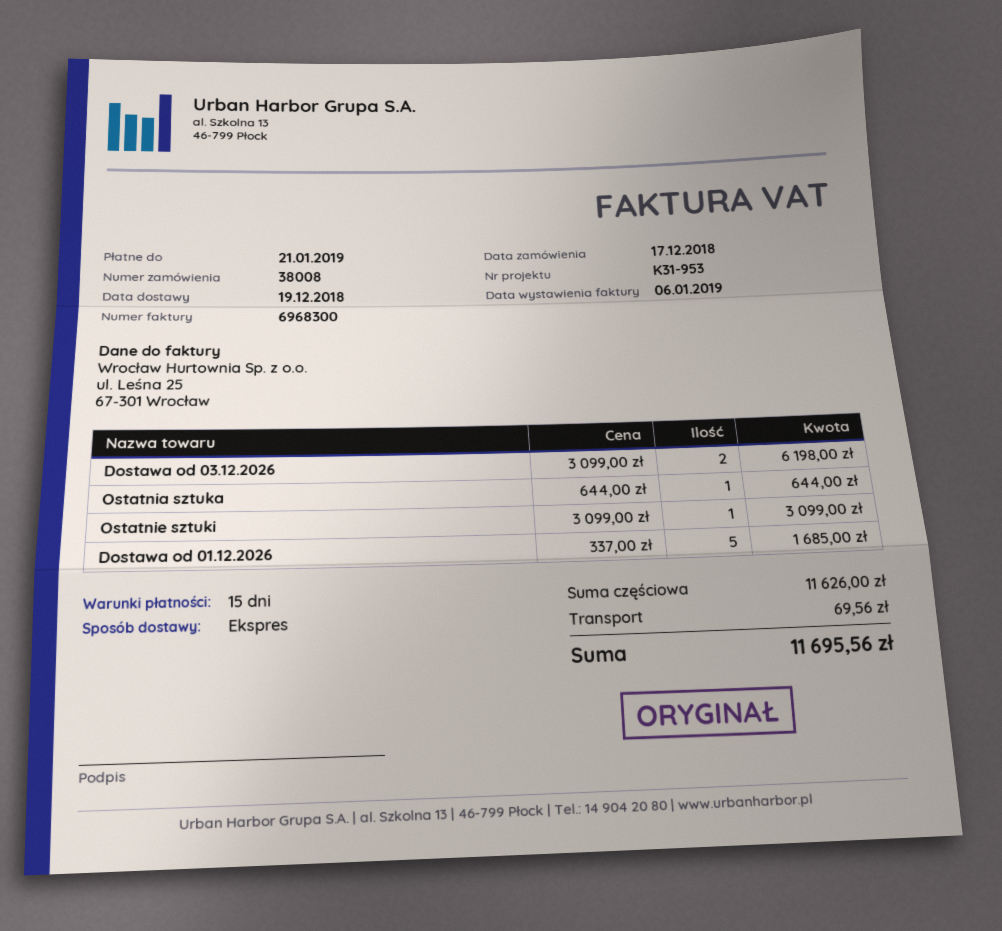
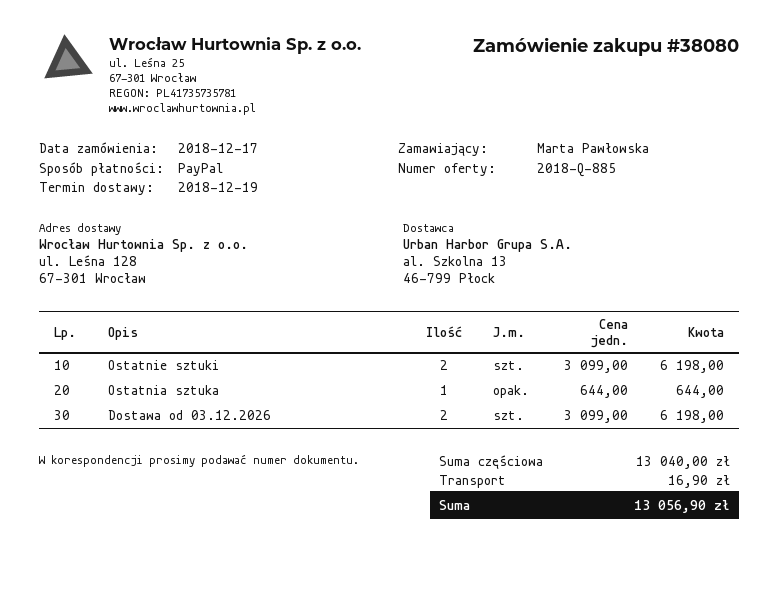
order number: 38008 -> 38080
Ostatnie sztuki: 1 x 3099.00 = 3099.00 -> 2 x 3099.00 = 6198.00
Dostawa od 01.12.2026: 5 x 337.00 = 1685.00 -> none
subtotal: 11626.00 -> 13040.00
shipping: 69.56 -> 16.90
total: 11695.56 -> 13056.90

